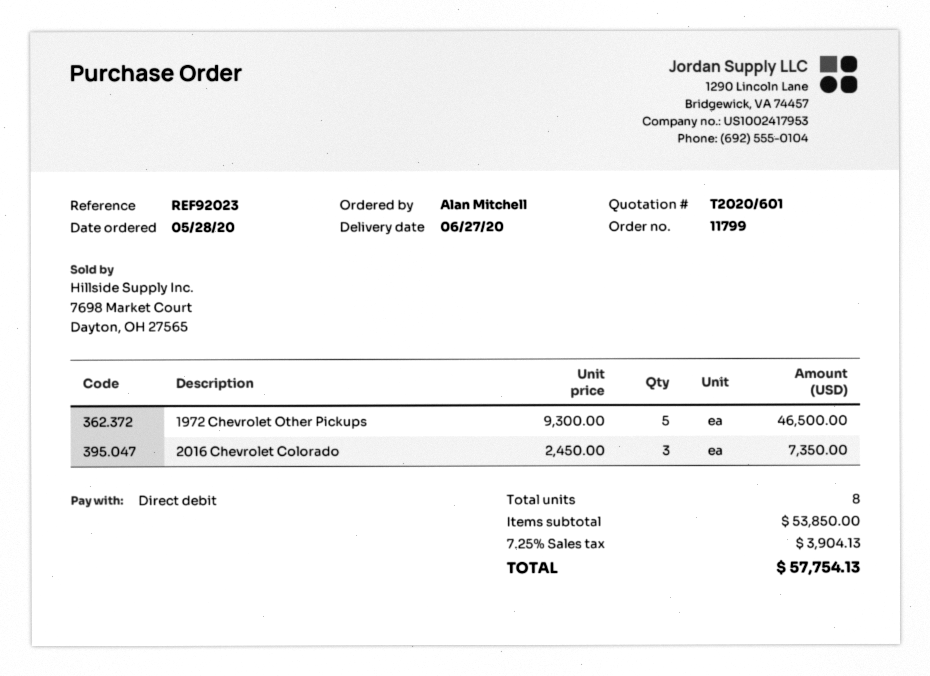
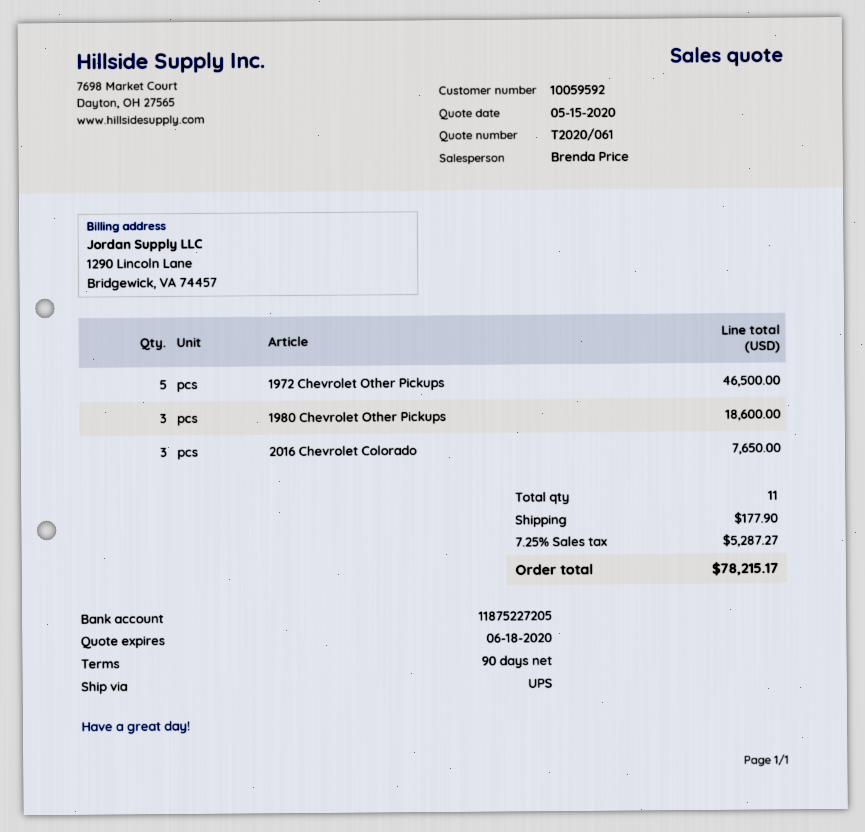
quote number: T2020/601 -> T2020/061
2016 Chevrolet Colorado: 3 for 7350.00 -> 3 for 7650.00
1980 Chevrolet Other Pickups: none -> 3 for 18600.00
total quantity: 8 -> 11
shipping: none -> 177.90
tax: 7.25% = 3904.13 -> 7.25% = 5287.27
total: 57754.13 -> 78215.17

